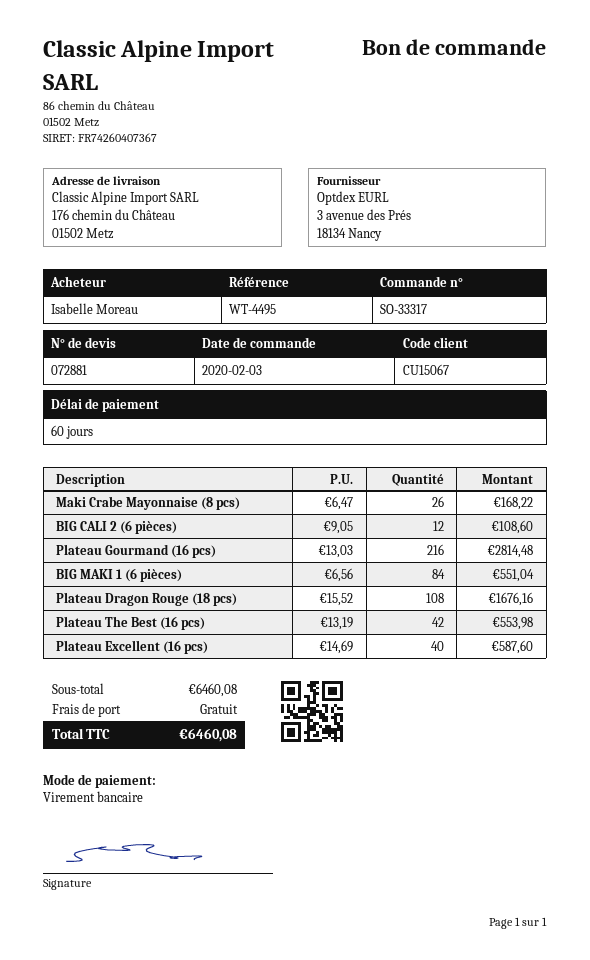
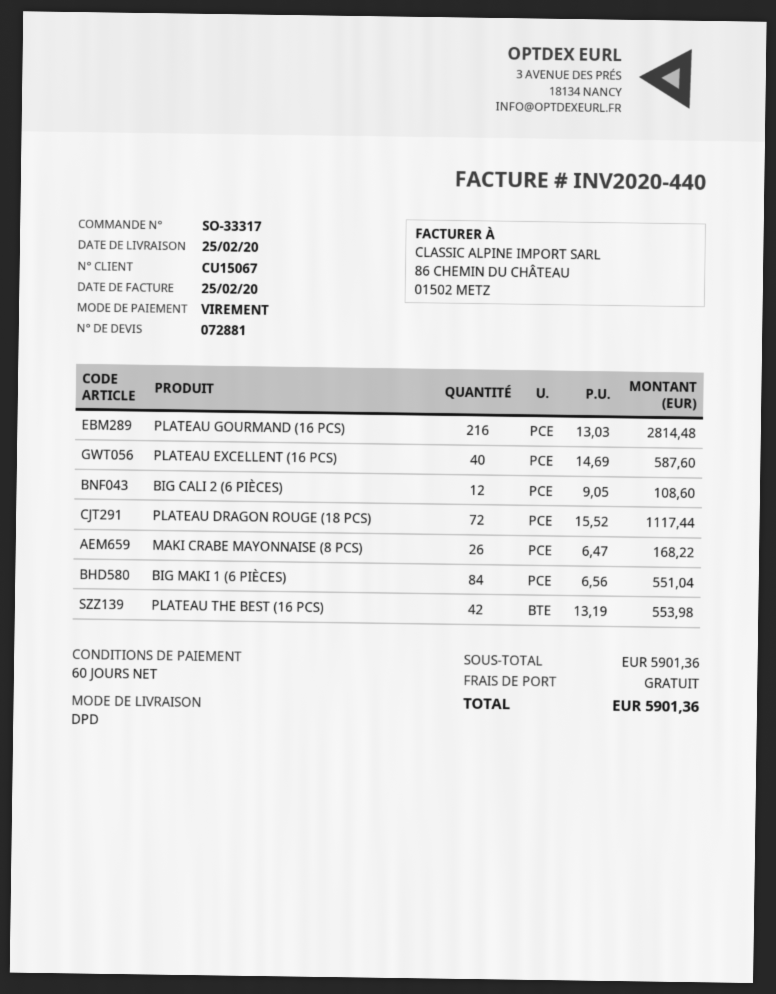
Plateau Dragon Rouge (18 pcs): 108 x 15.52 = 1676.16 -> 72 x 15.52 = 1117.44
subtotal: 6460.08 -> 5901.36
total: 6460.08 -> 5901.36

